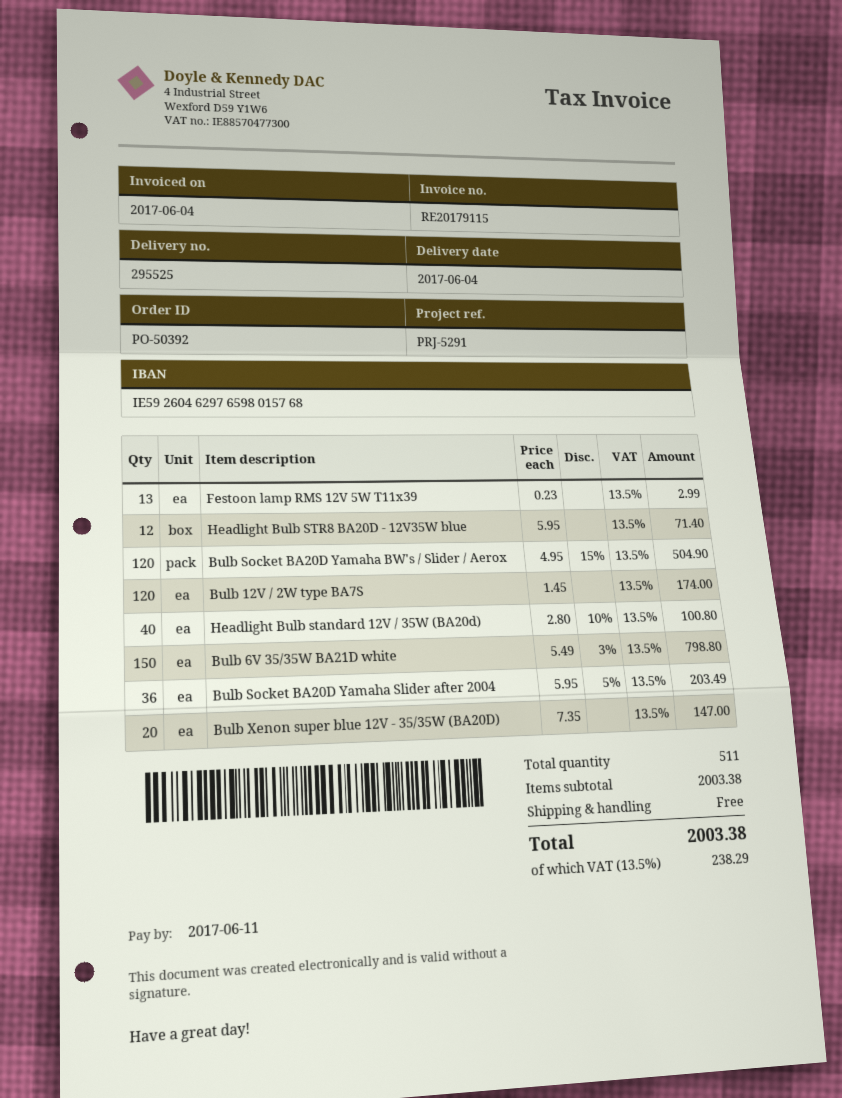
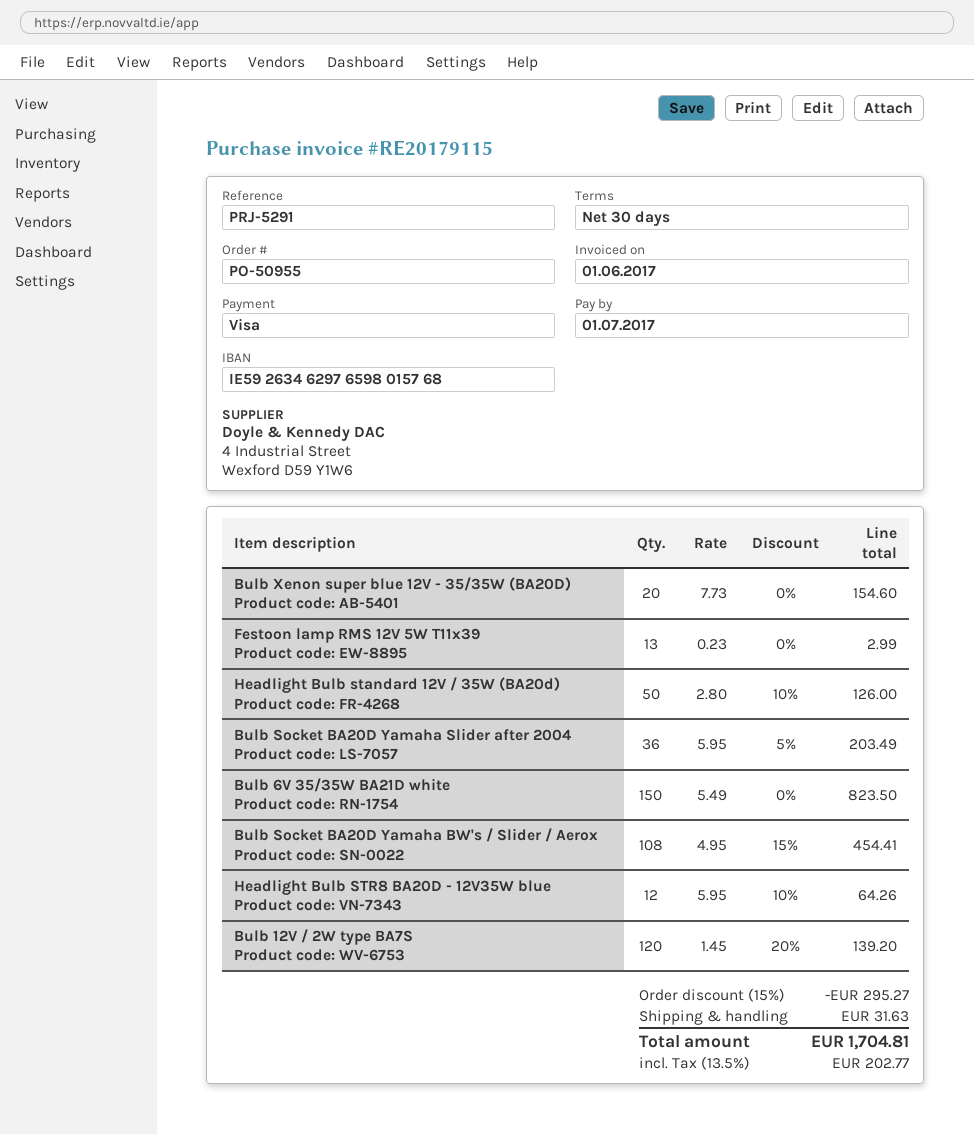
order number: PO-50392 -> PO-50955
invoice date: 2017-06-04 -> 2017-06-01
due date: 2017-06-11 -> 2017-07-01
bank account: IE59260462976598015768 -> IE59263462976598015768
Headlight Bulb STR8 BA20D - 12V35W blue: 12 x 5.95 = 71.40 -> 12 x 5.95 - 10% = 64.26
Bulb Socket BA20D Yamaha BW's / Slider / Aerox: 120 x 4.95 - 15% = 504.90 -> 108 x 4.95 - 15% = 454.41
Bulb 12V / 2W type BA7S: 120 x 1.45 = 174.00 -> 120 x 1.45 - 20% = 139.20
Headlight Bulb standard 12V / 35W (BA20d): 40 x 2.80 - 10% = 100.80 -> 50 x 2.80 - 10% = 126.00
Bulb 6V 35/35W BA21D white: 150 x 5.49 - 3% = 798.80 -> 150 x 5.49 = 823.50
Bulb Xenon super blue 12V - 35/35W (BA20D): 20 x 7.35 = 147.00 -> 20 x 7.73 = 154.60
discount: none -> 15% = 295.27
shipping: 0.00 -> 31.63
tax: 13.5% = 238.29 -> 13.5% = 202.77
total: 2003.38 -> 1704.81

